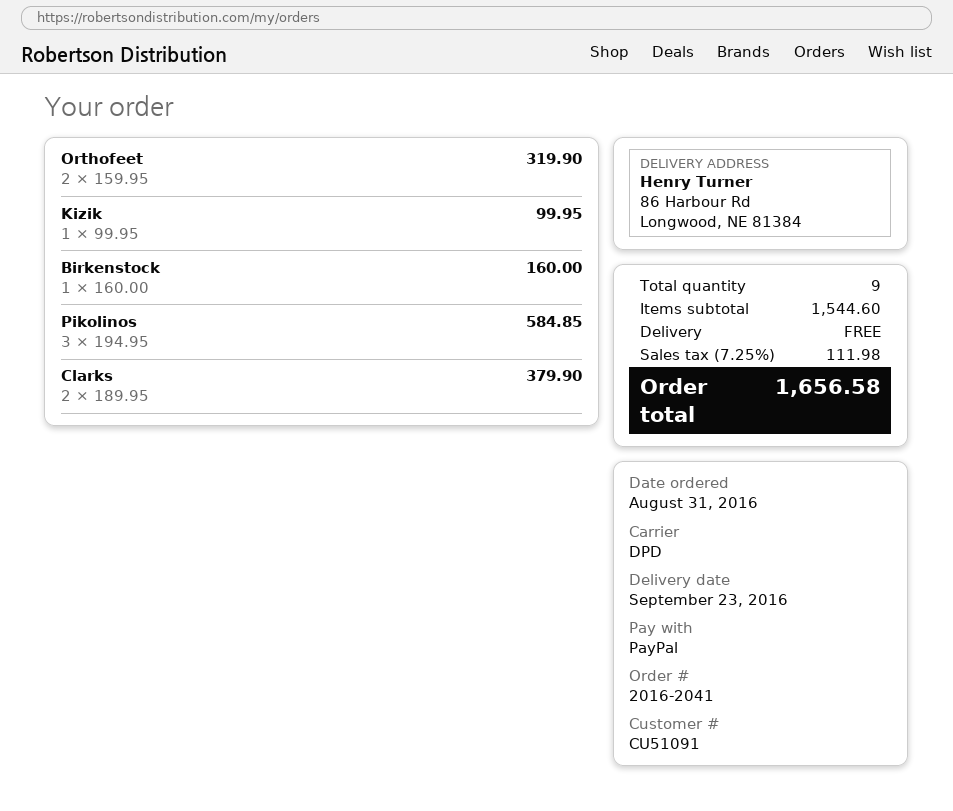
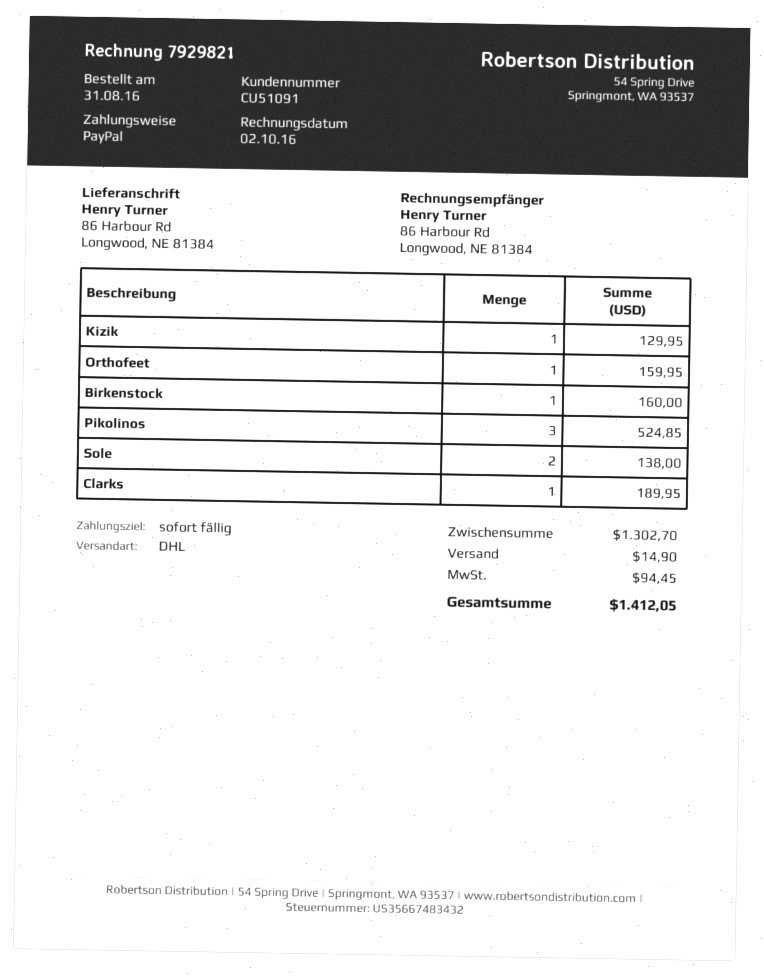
shipping method: DPD -> DHL
Orthofeet: 2 for 319.90 -> 1 for 159.95
Kizik: 1 for 99.95 -> 1 for 129.95
Pikolinos: 3 for 584.85 -> 3 for 524.85
Clarks: 2 for 379.90 -> 1 for 189.95
Sole: none -> 2 for 138.00
subtotal: 1544.60 -> 1302.70
shipping: 0.00 -> 14.90
tax: 111.98 -> 94.45
total: 1656.58 -> 1412.05

